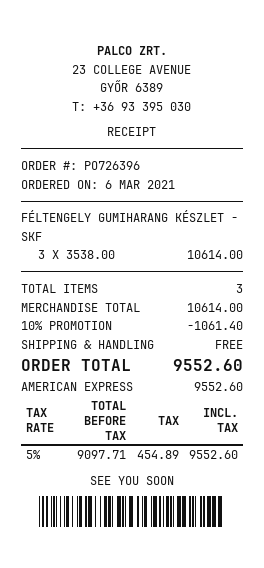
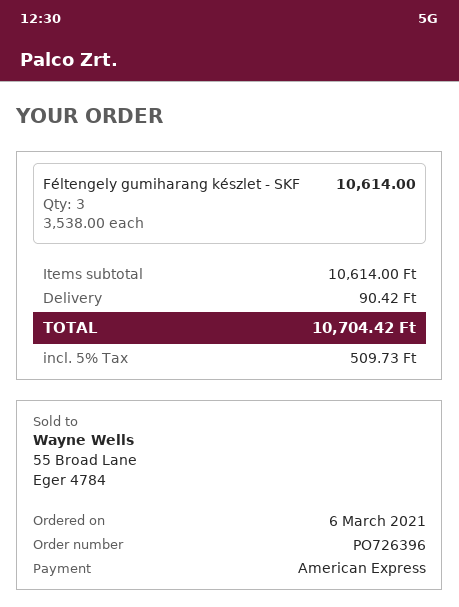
discount: 10% = 1061.40 -> none
shipping: 0.00 -> 90.42
tax: 5% = 454.89 -> 5% = 509.73
total: 9552.60 -> 10704.42

